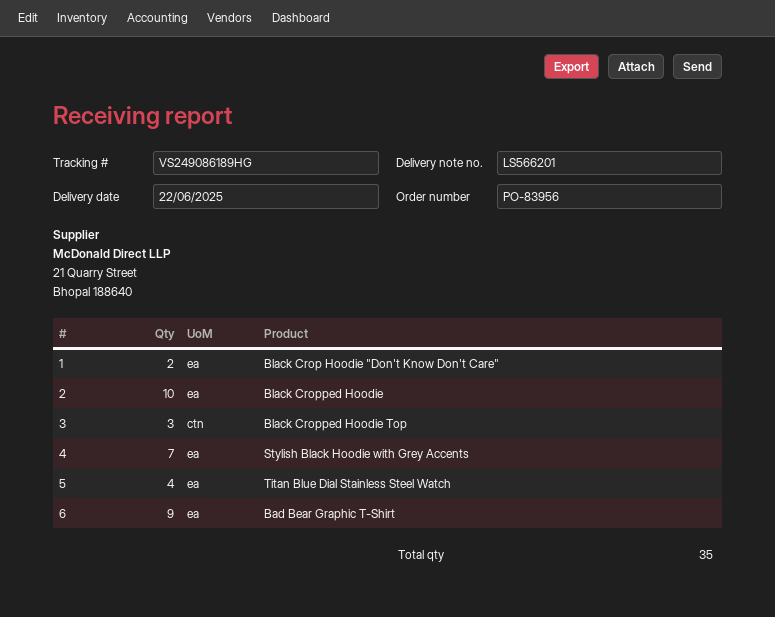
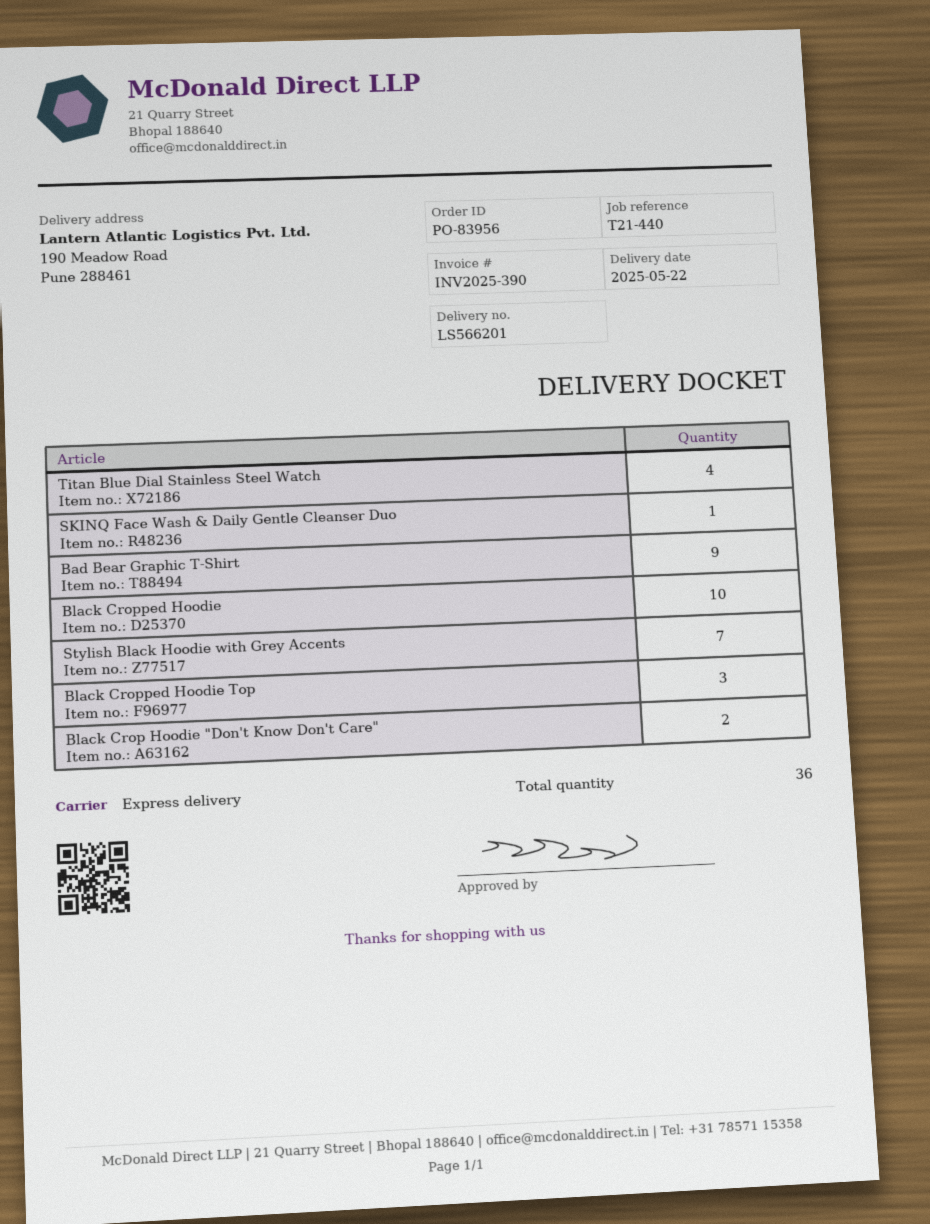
delivery date: 2025-06-22 -> 2025-05-22
SKINQ Face Wash & Daily Gentle Cleanser Duo: none -> 1
total quantity: 35 -> 36

